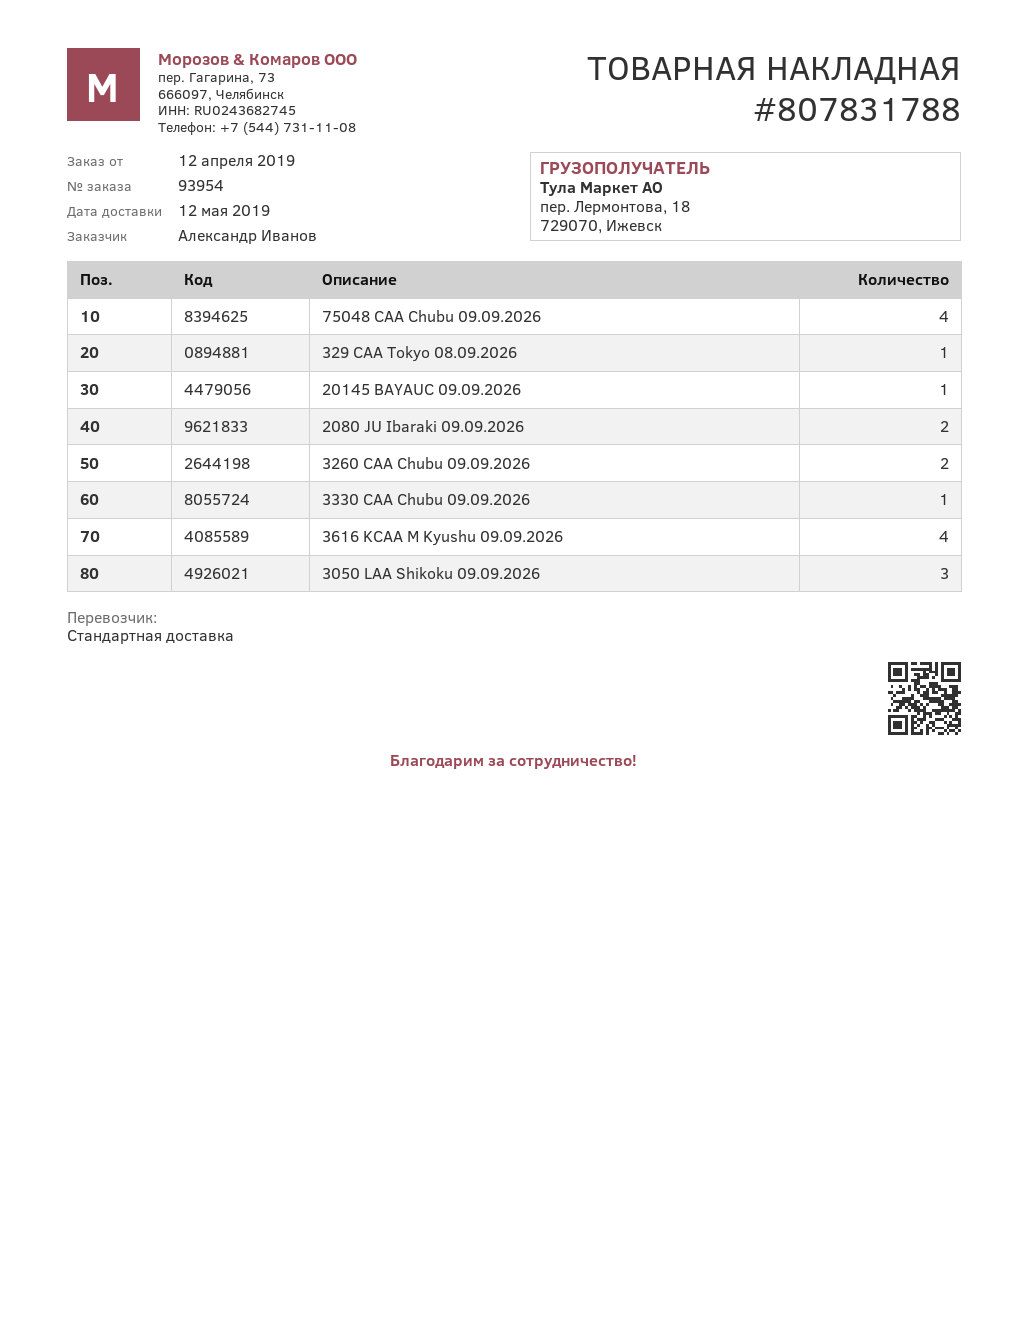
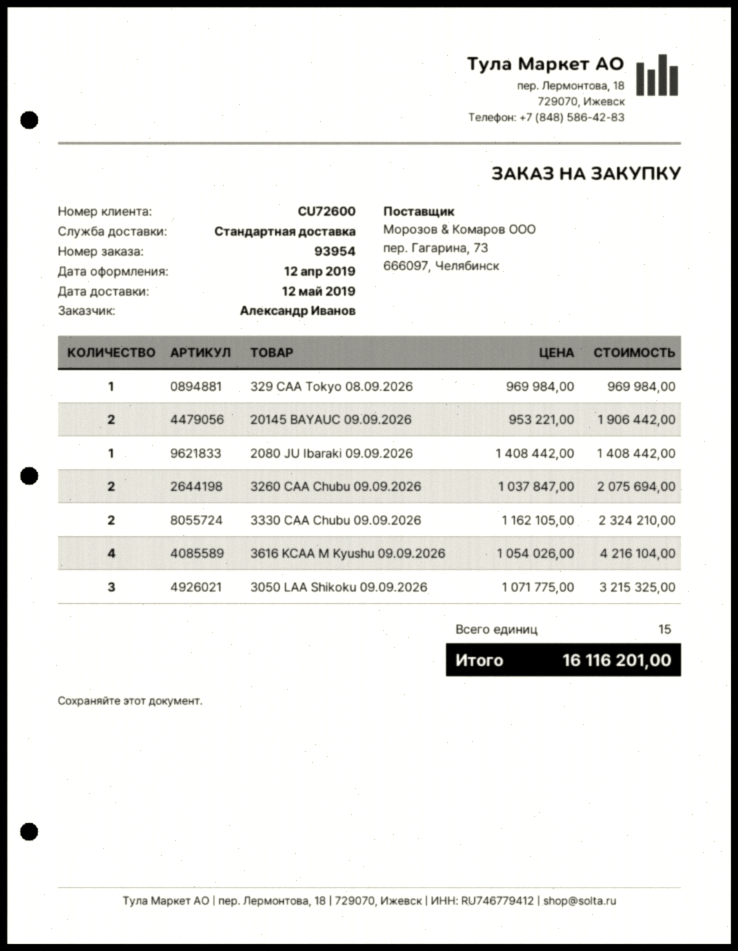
75048 CAA Chubu 09.09.2026: 4 -> none
20145 BAYAUC 09.09.2026: 1 -> 2
2080 JU Ibaraki 09.09.2026: 2 -> 1
3330 CAA Chubu 09.09.2026: 1 -> 2

